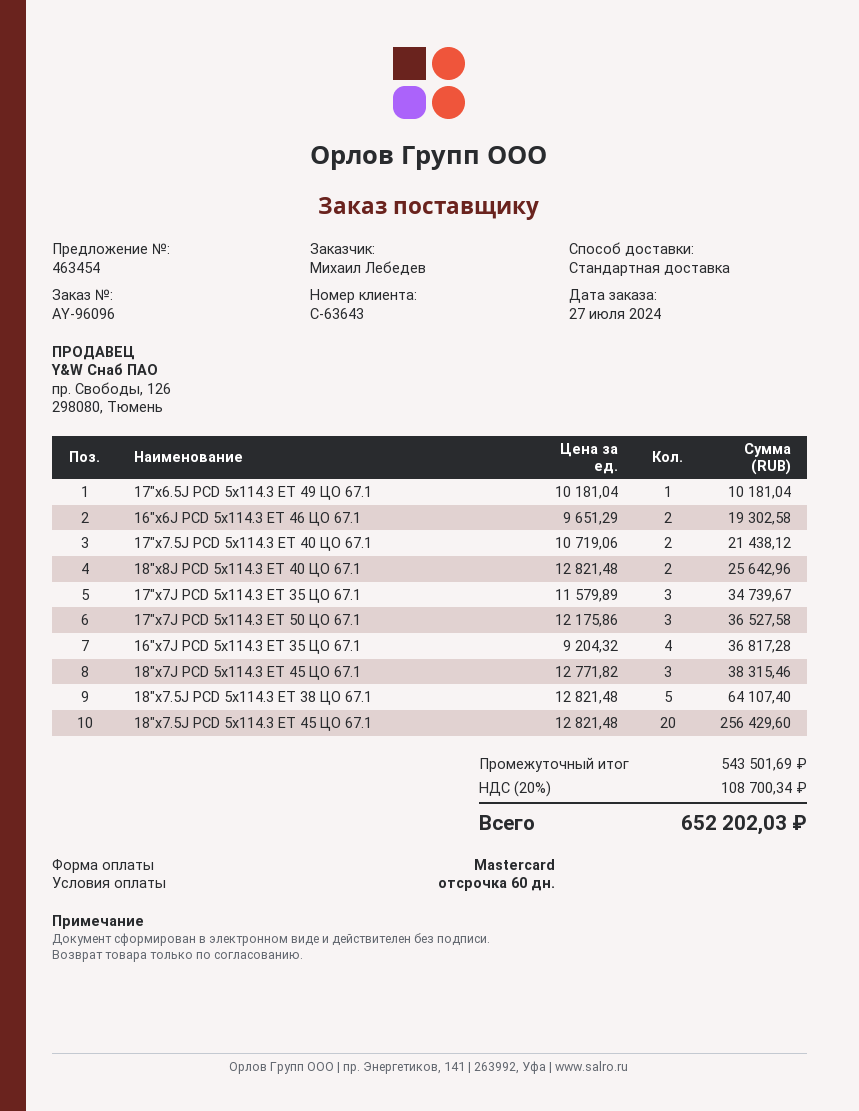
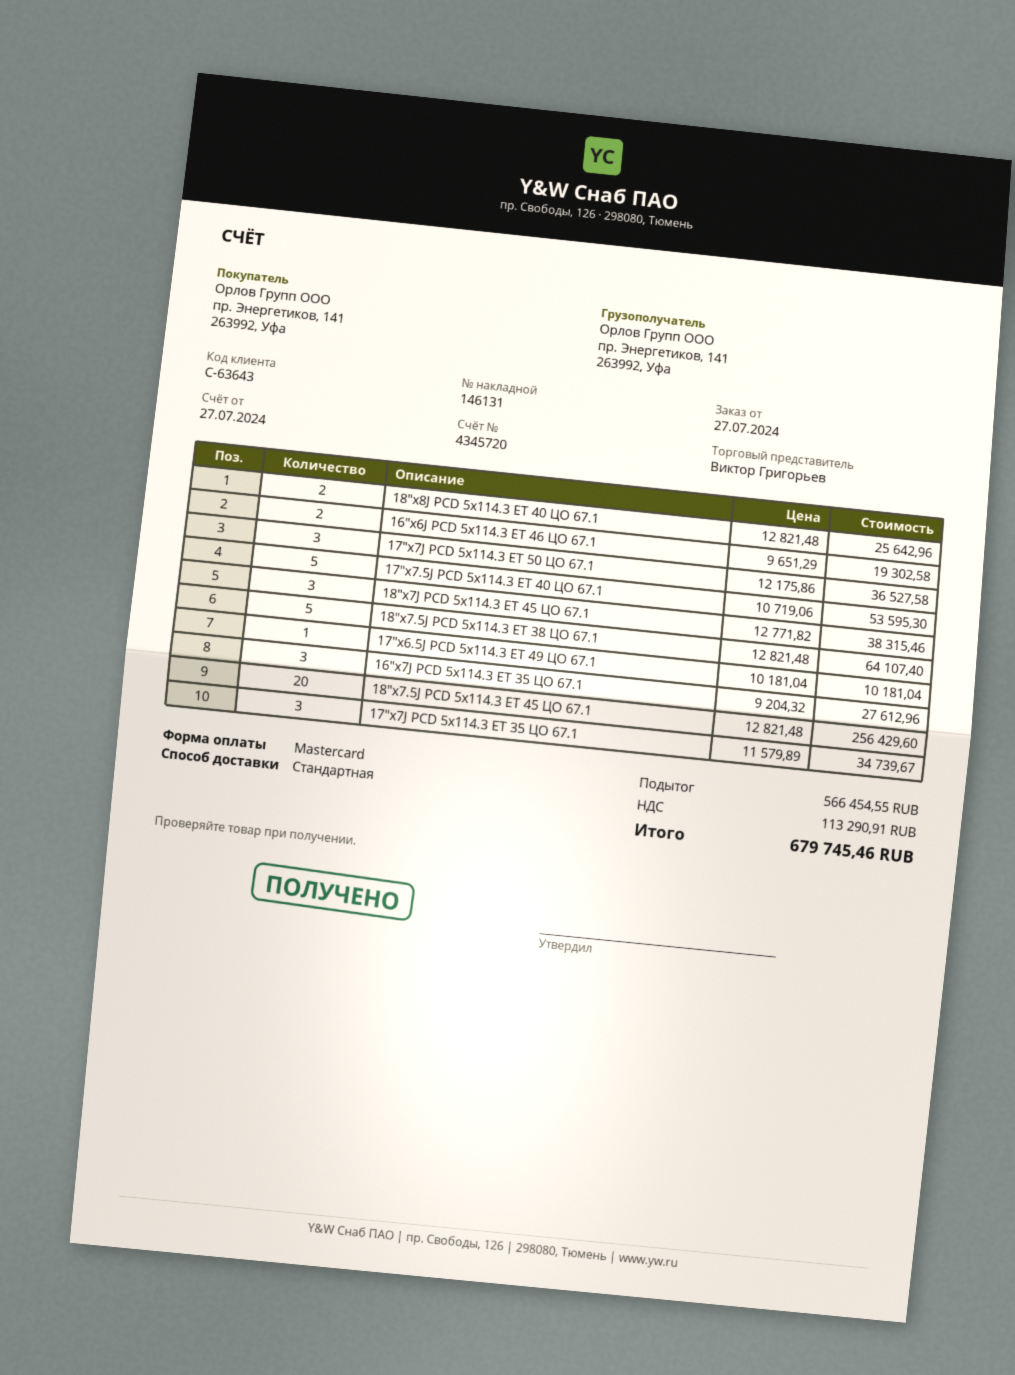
17"x7.5J PCD 5x114.3 ЕТ 40 ЦО 67.1: 2 x 10719.06 = 21438.12 -> 5 x 10719.06 = 53595.30
16"x7J PCD 5x114.3 ЕТ 35 ЦО 67.1: 4 x 9204.32 = 36817.28 -> 3 x 9204.32 = 27612.96
subtotal: 543501.69 -> 566454.55
tax: 108700.34 -> 113290.91
total: 652202.03 -> 679745.46

